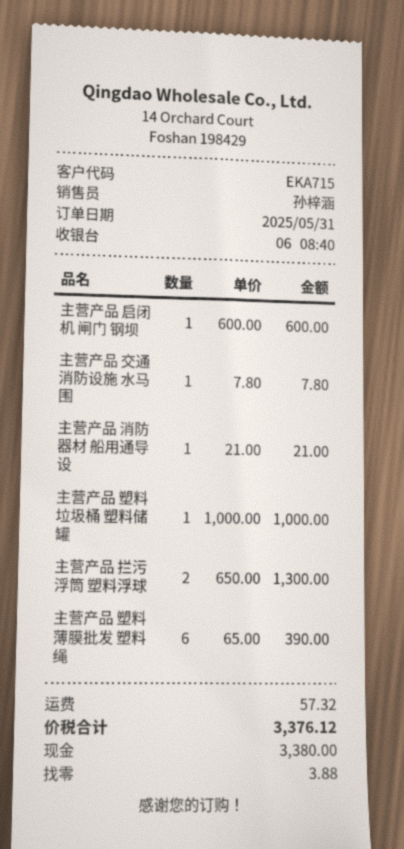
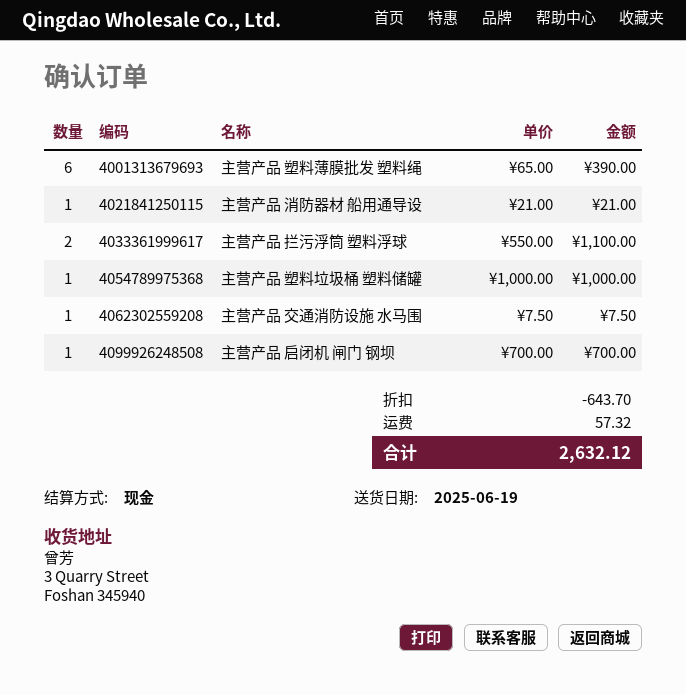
主营产品 启闭机 闸门 钢坝: 1 x 600.00 = 600.00 -> 1 x 700.00 = 700.00
主营产品 交通消防设施 水马围: 1 x 7.80 = 7.80 -> 1 x 7.50 = 7.50
主营产品 拦污浮筒 塑料浮球: 2 x 650.00 = 1300.00 -> 2 x 550.00 = 1100.00
discount: none -> 643.70
total: 3376.12 -> 2632.12

